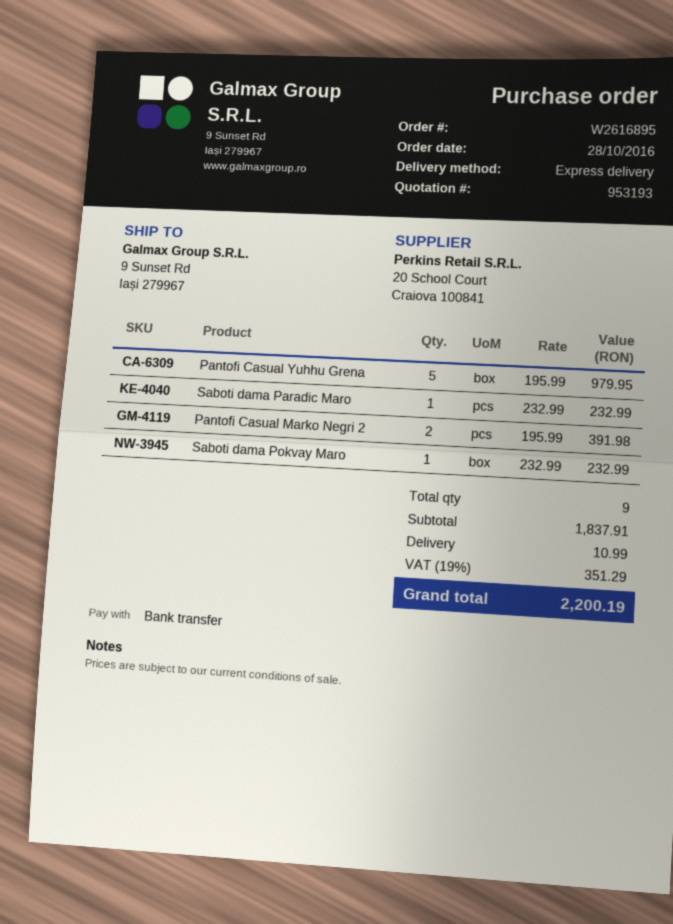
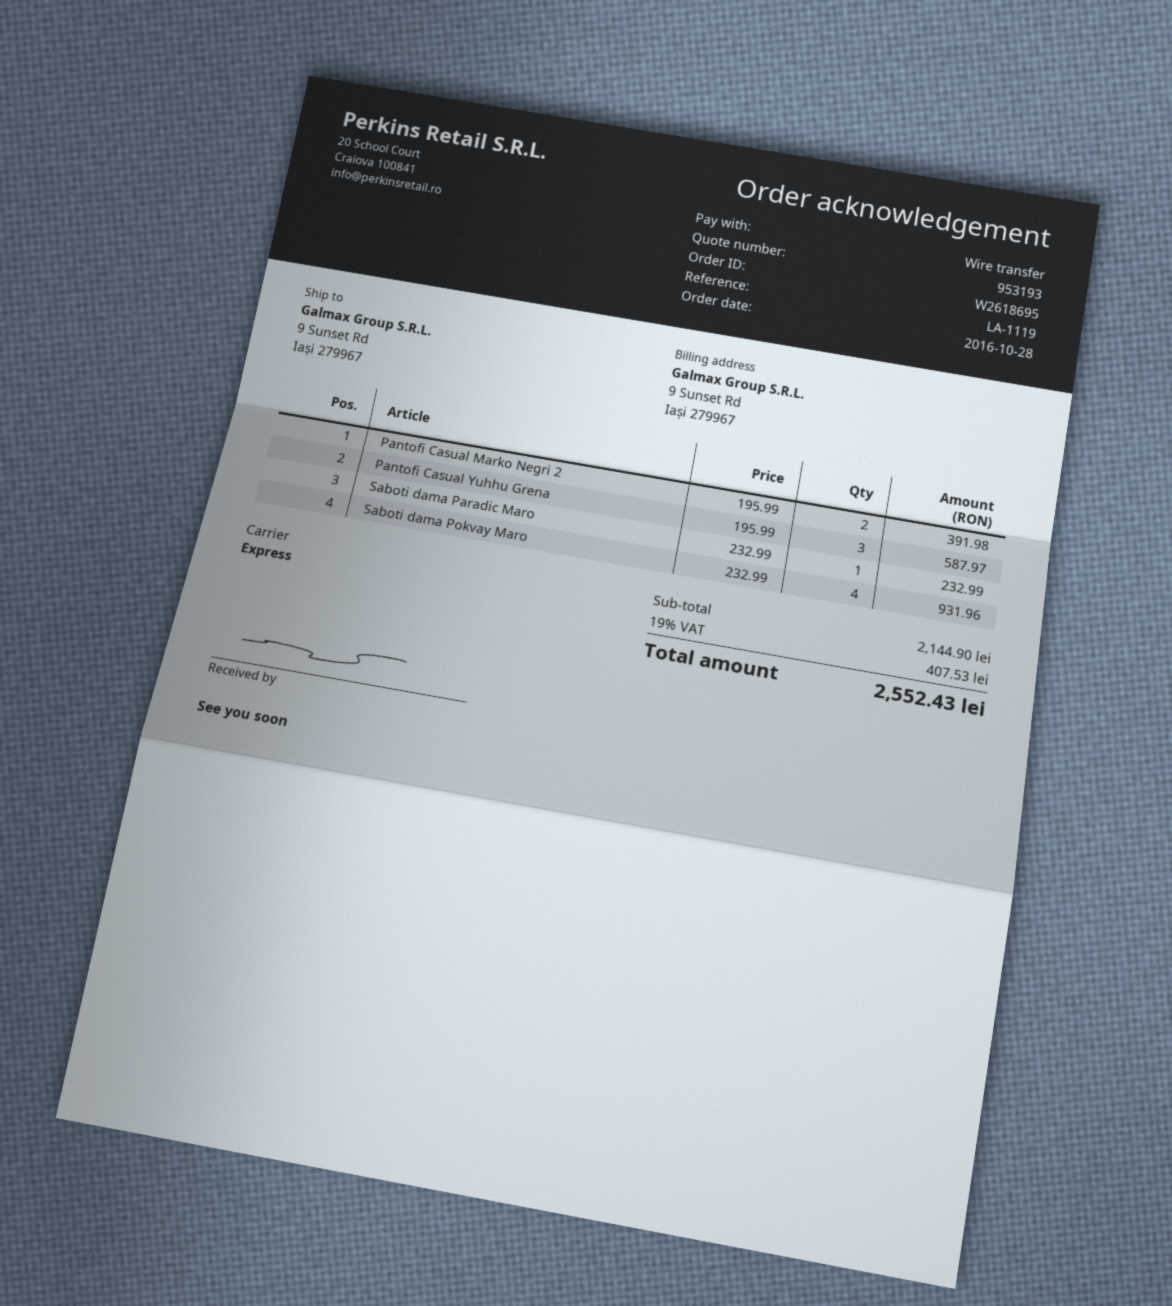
order number: W2616895 -> W2618695
Pantofi Casual Yuhhu Grena: 5 x 195.99 = 979.95 -> 3 x 195.99 = 587.97
Saboti dama Pokvay Maro: 1 x 232.99 = 232.99 -> 4 x 232.99 = 931.96
subtotal: 1837.91 -> 2144.90
shipping: 10.99 -> none
tax: 19% = 351.29 -> 19% = 407.53
total: 2200.19 -> 2552.43

